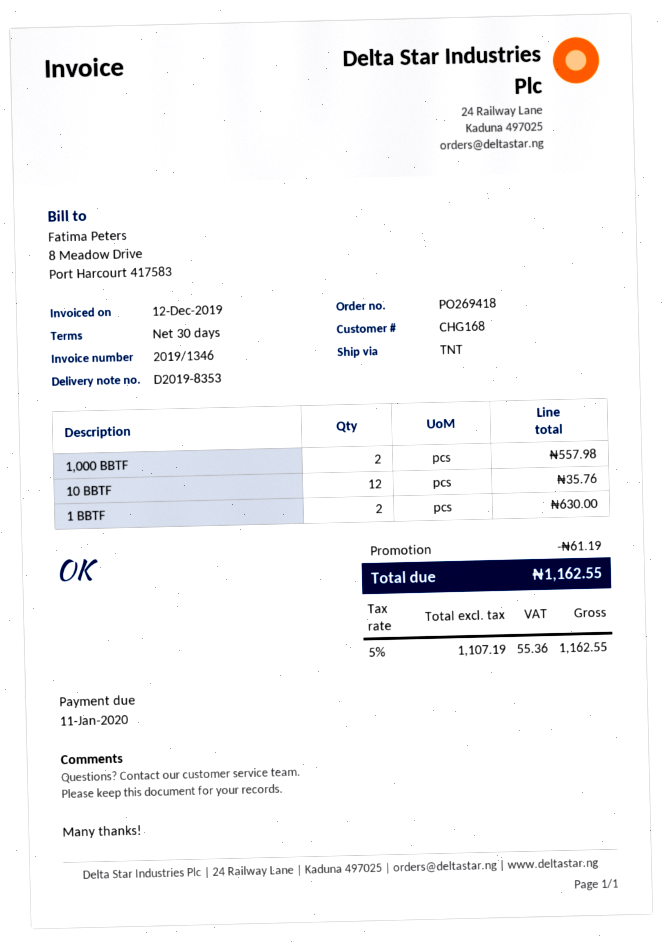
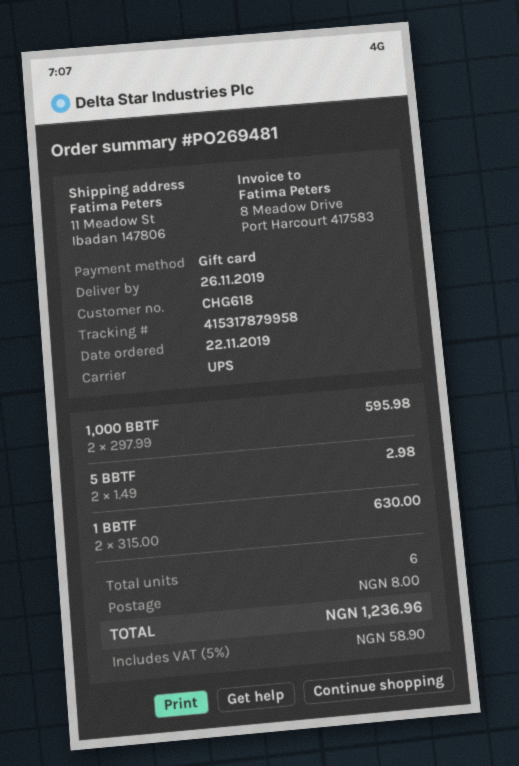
order number: PO269418 -> PO269481
customer number: CHG168 -> CHG618
shipping method: TNT -> UPS
1,000 BBTF: 2 for 557.98 -> 2 for 595.98
10 BBTF: 12 for 35.76 -> none
5 BBTF: none -> 2 for 2.98
discount: 61.19 -> none
shipping: none -> 8.00
tax: 5% = 55.36 -> 5% = 58.90
total: 1162.55 -> 1236.96

